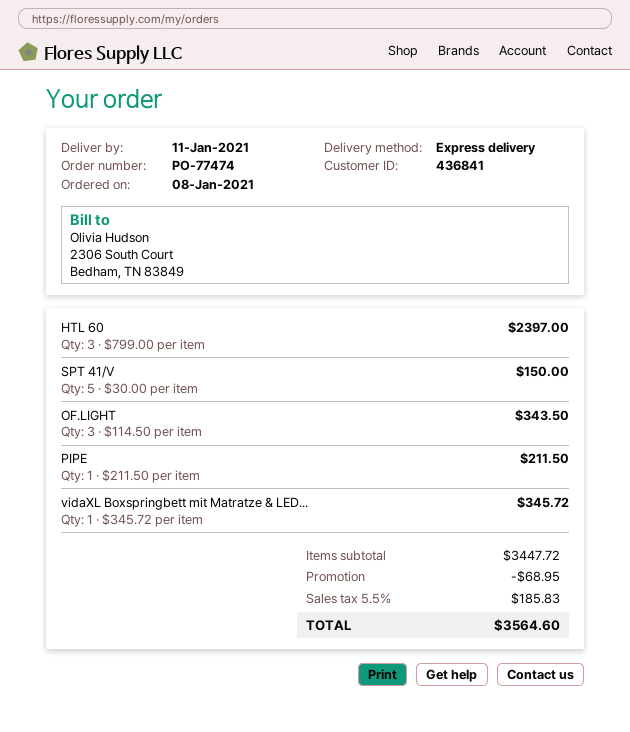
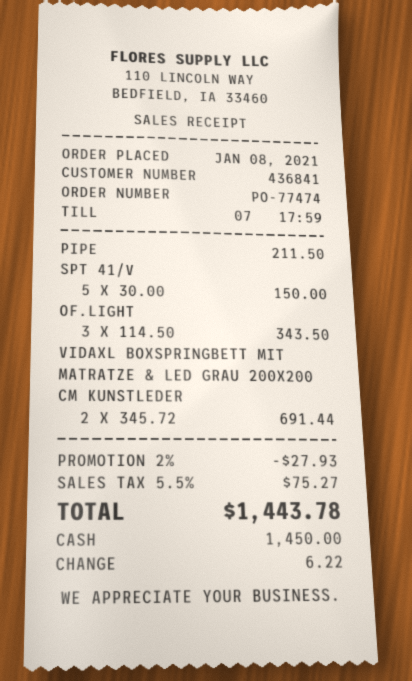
HTL 60: 3 x 799.00 = 2397.00 -> none
vidaXL Boxspringbett mit Matratze & LED...: 1 x 345.72 = 345.72 -> 2 x 345.72 = 691.44
discount: 68.95 -> 27.93
tax: 5.5% = 185.83 -> 5.5% = 75.27
total: 3564.60 -> 1443.78

